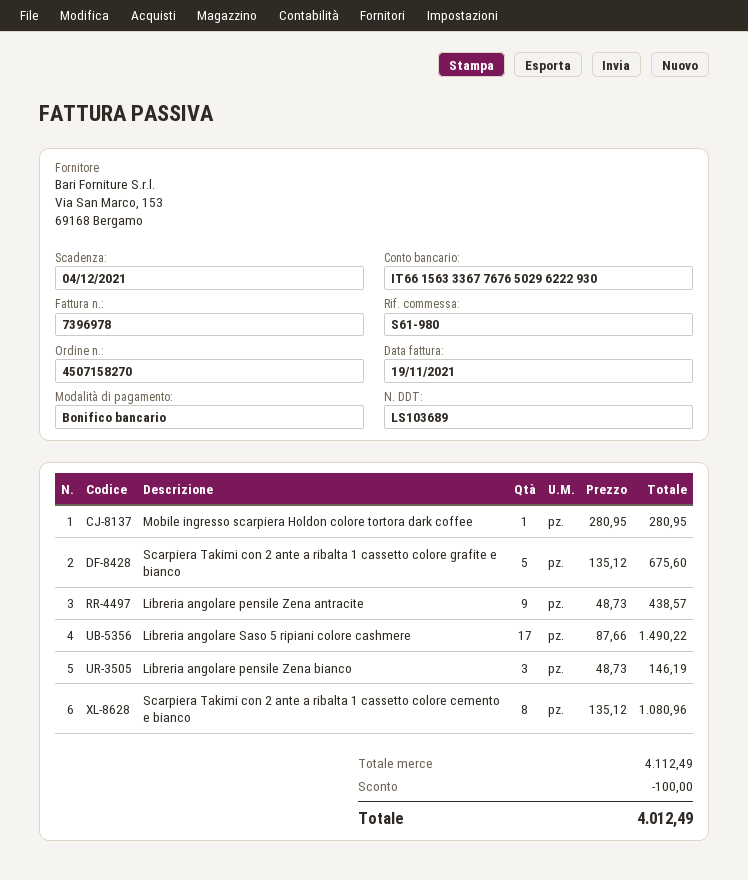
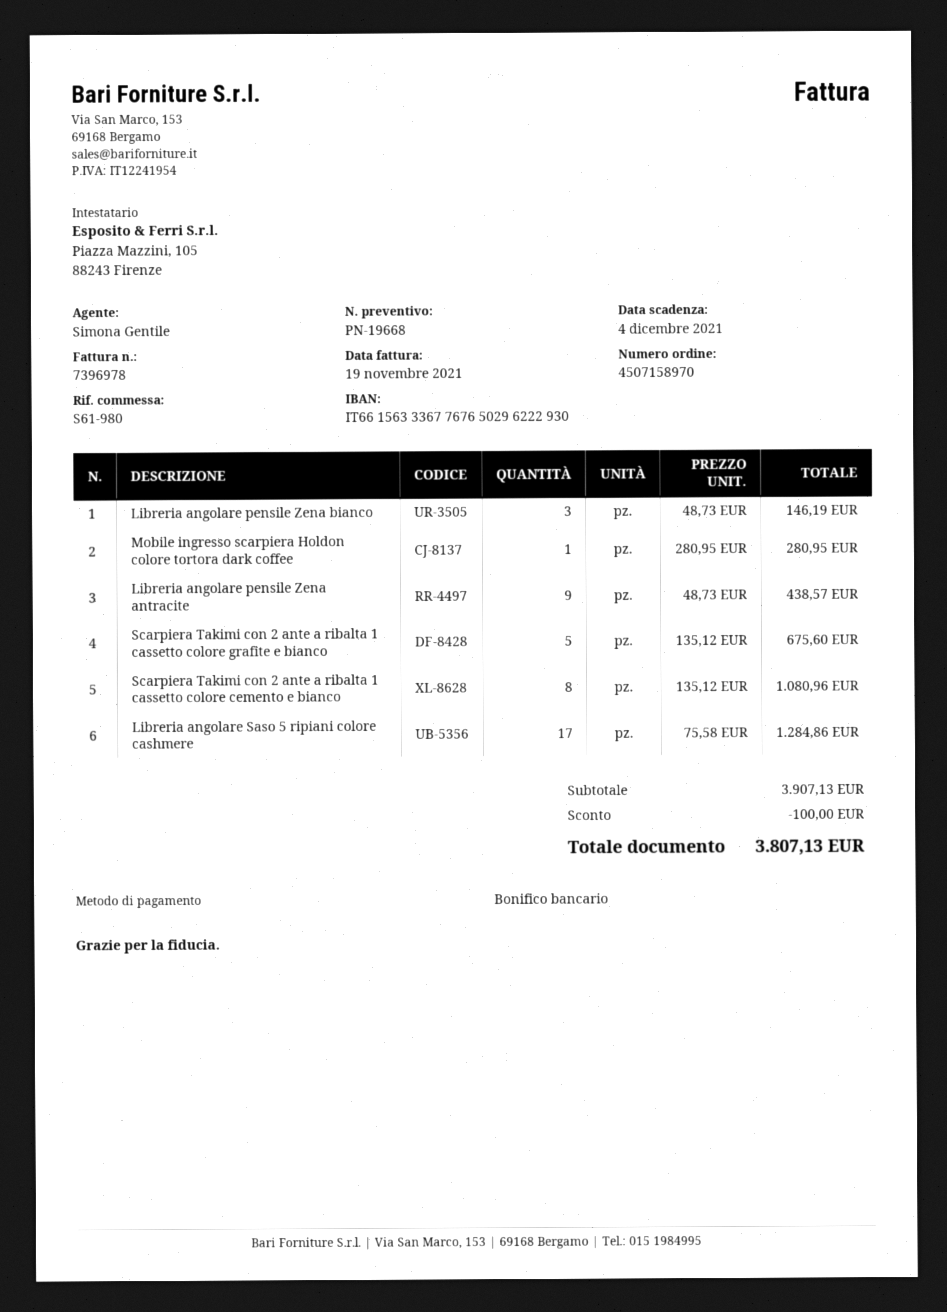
order number: 4507158270 -> 4507158970
Libreria angolare Saso 5 ripiani colore cashmere: 17 x 87.66 = 1490.22 -> 17 x 75.58 = 1284.86
subtotal: 4112.49 -> 3907.13
total: 4012.49 -> 3807.13

